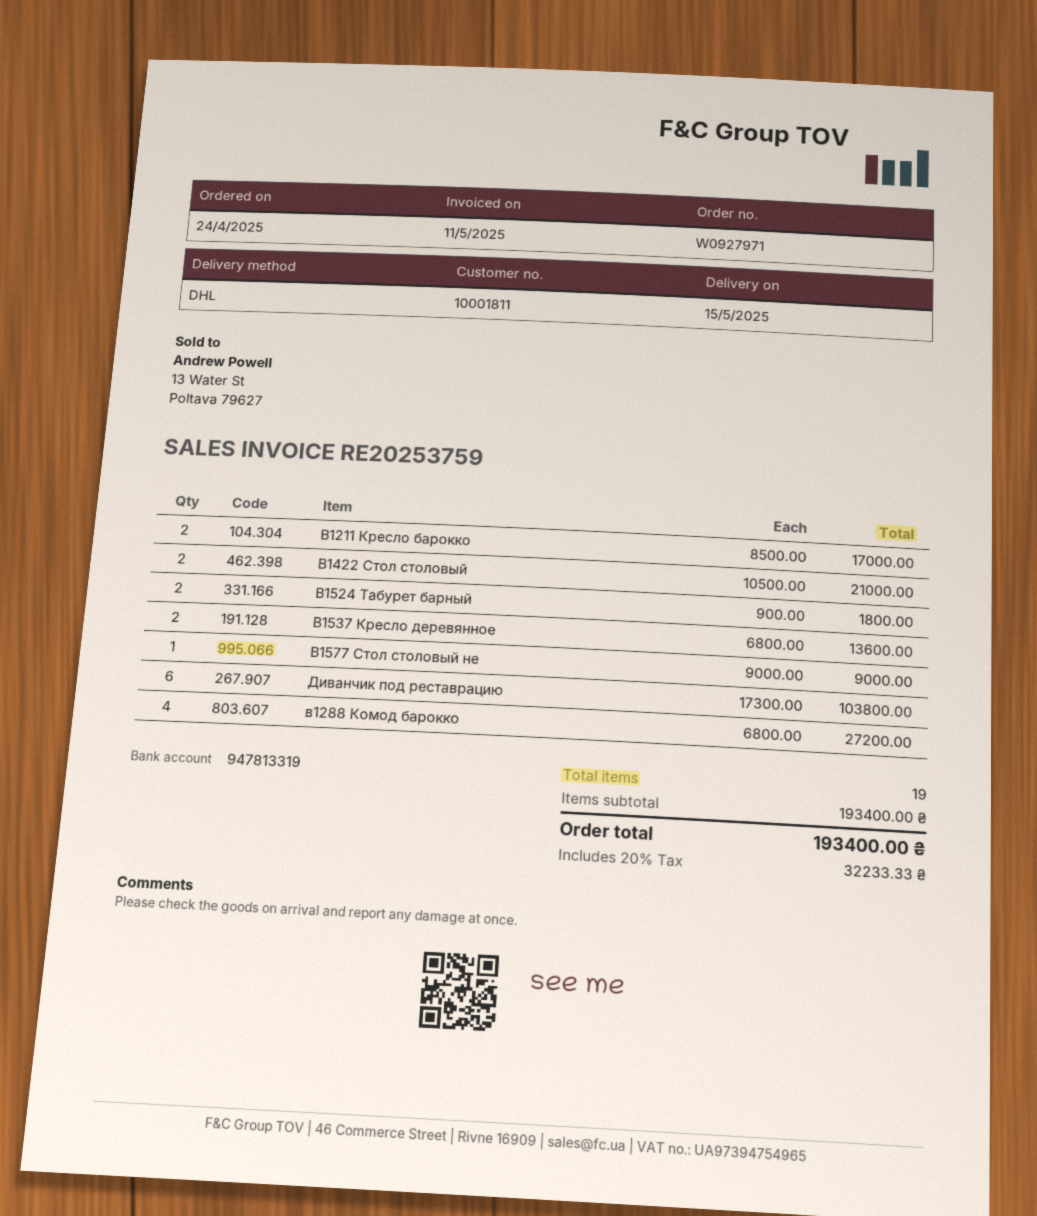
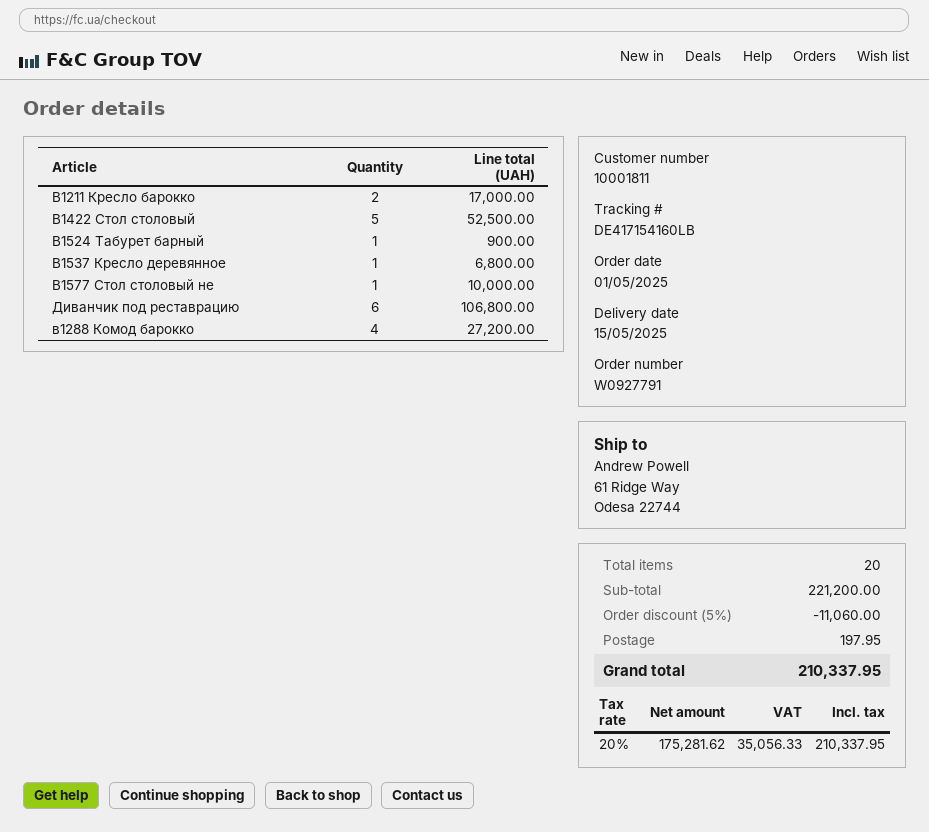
order number: W0927971 -> W0927791
order date: 2025-04-24 -> 2025-05-01
В1422 Стол столовый: 2 for 21000.00 -> 5 for 52500.00
В1524 Табурет барный: 2 for 1800.00 -> 1 for 900.00
В1537 Кресло деревянное: 2 for 13600.00 -> 1 for 6800.00
В1577 Стол столовый не: 1 for 9000.00 -> 1 for 10000.00
Диванчик под реставрацию: 6 for 103800.00 -> 6 for 106800.00
total quantity: 19 -> 20
subtotal: 193400.00 -> 221200.00
discount: none -> 5% = 11060.00
shipping: none -> 197.95
tax: 20% = 32233.33 -> 20% = 35056.33
total: 193400.00 -> 210337.95

